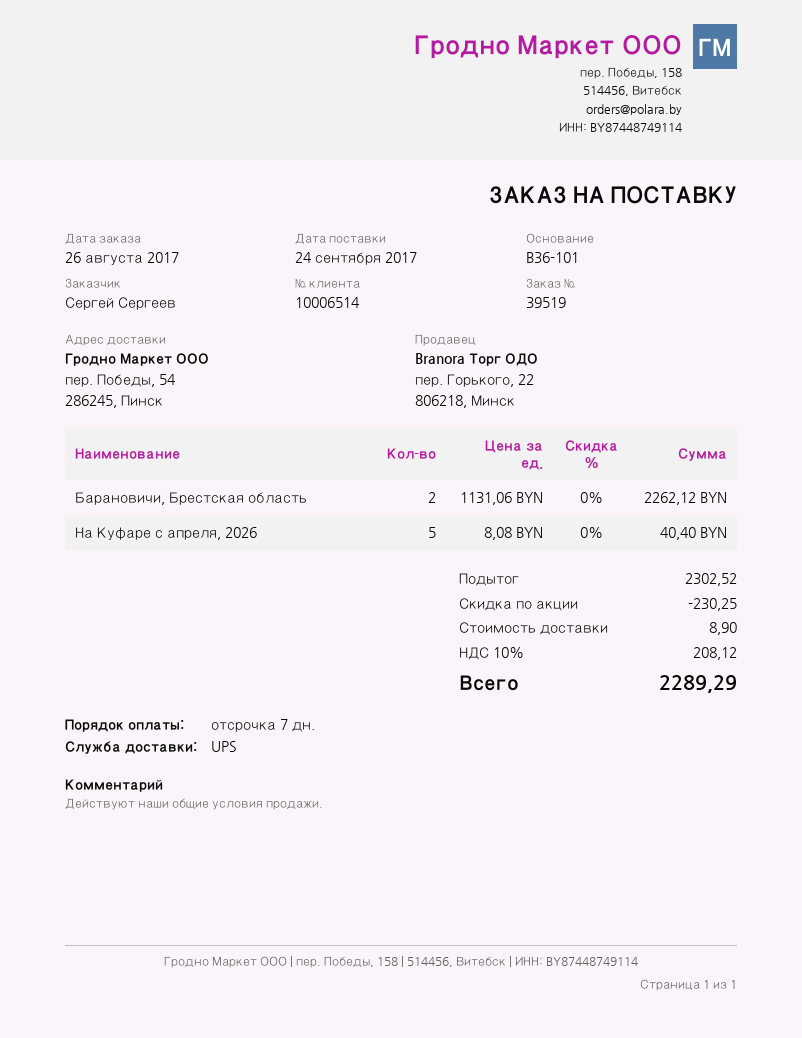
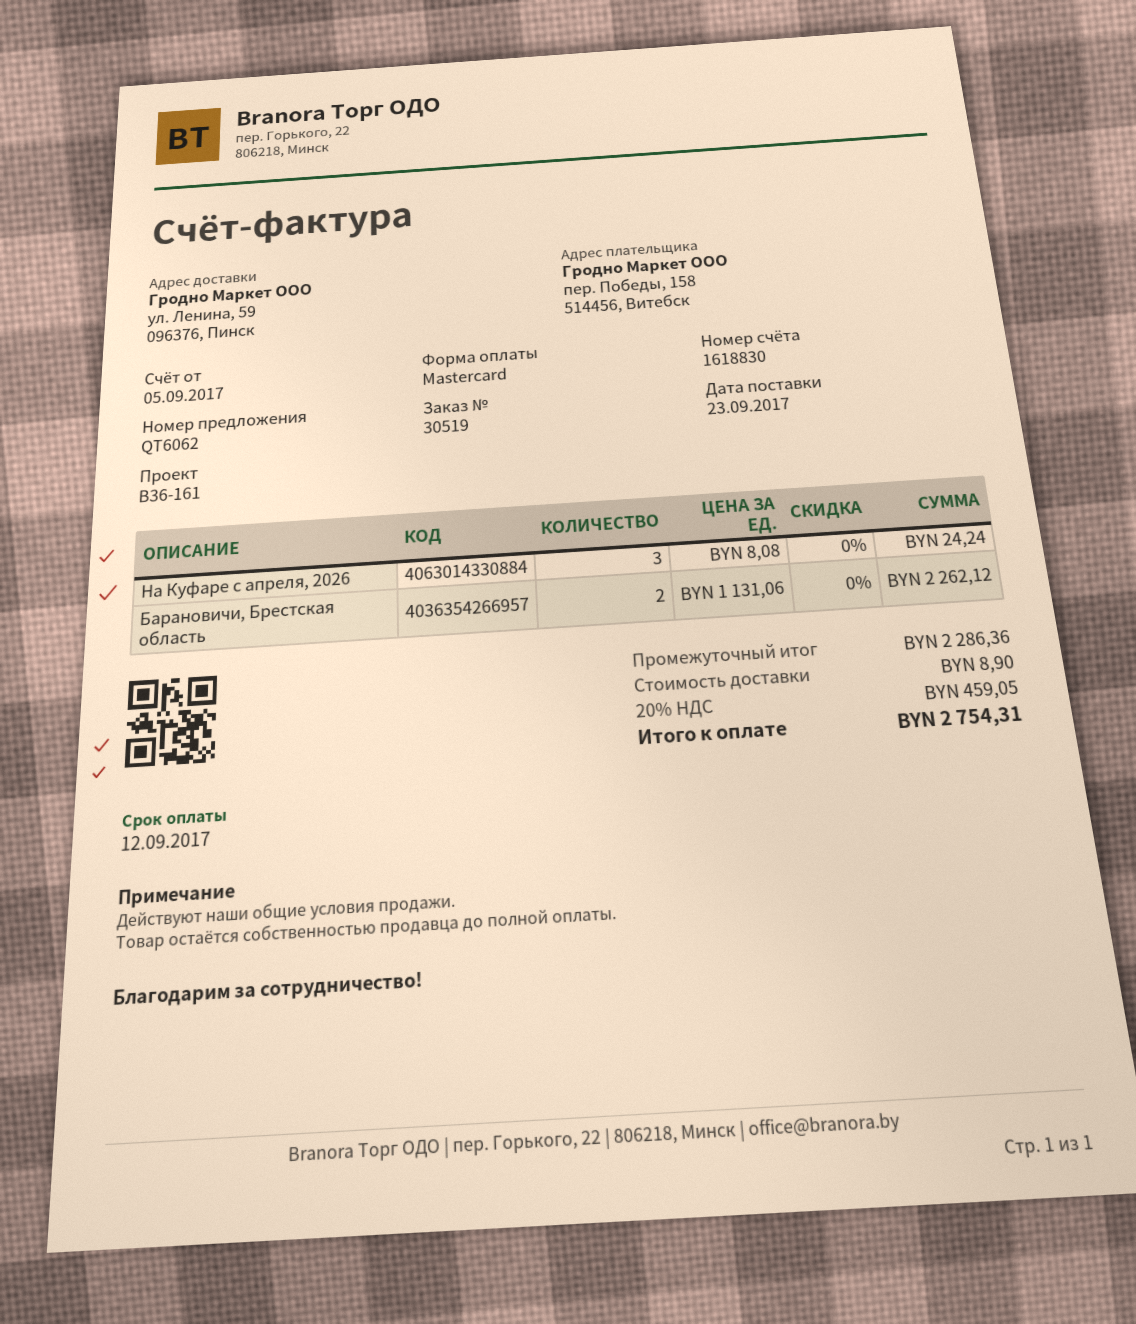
order number: 39519 -> 30519
delivery date: 2017-09-24 -> 2017-09-23
reference: B36-101 -> B36-161
ship to: пер. Победы, 54, 286245, Пинск -> ул. Ленина, 59, 096376, Пинск
На Куфаре с апреля, 2026: 5 x 8.08 = 40.40 -> 3 x 8.08 = 24.24
subtotal: 2302.52 -> 2286.36
discount: 230.25 -> none
tax: 10% = 208.12 -> 20% = 459.05
total: 2289.29 -> 2754.31

